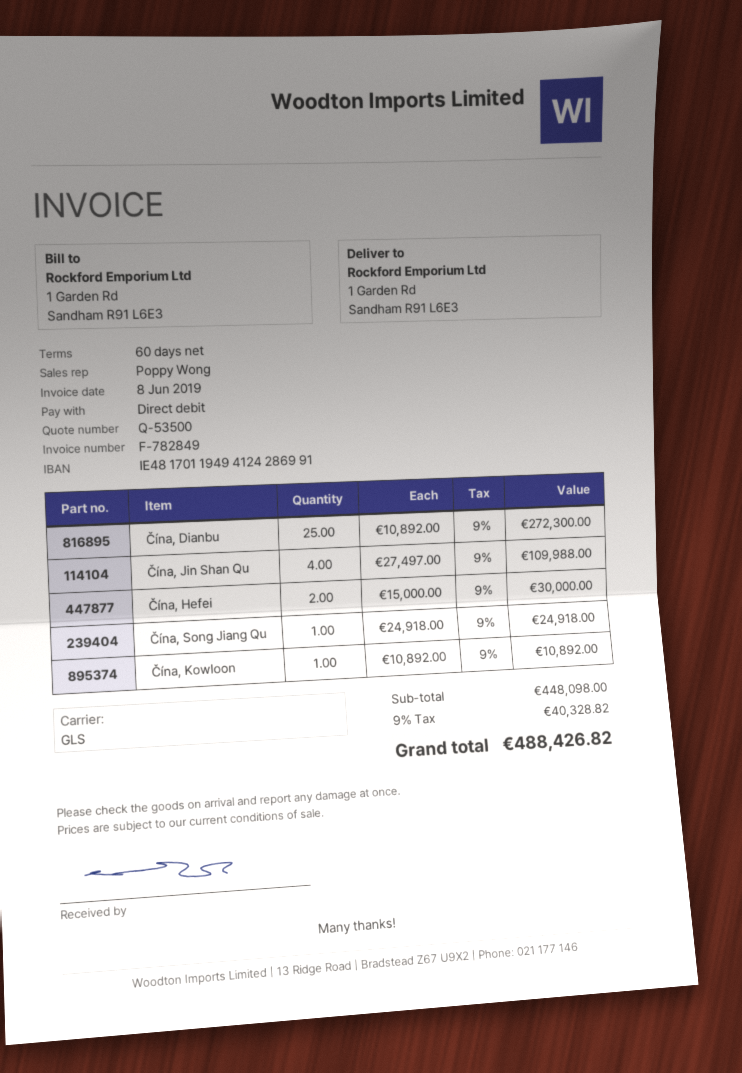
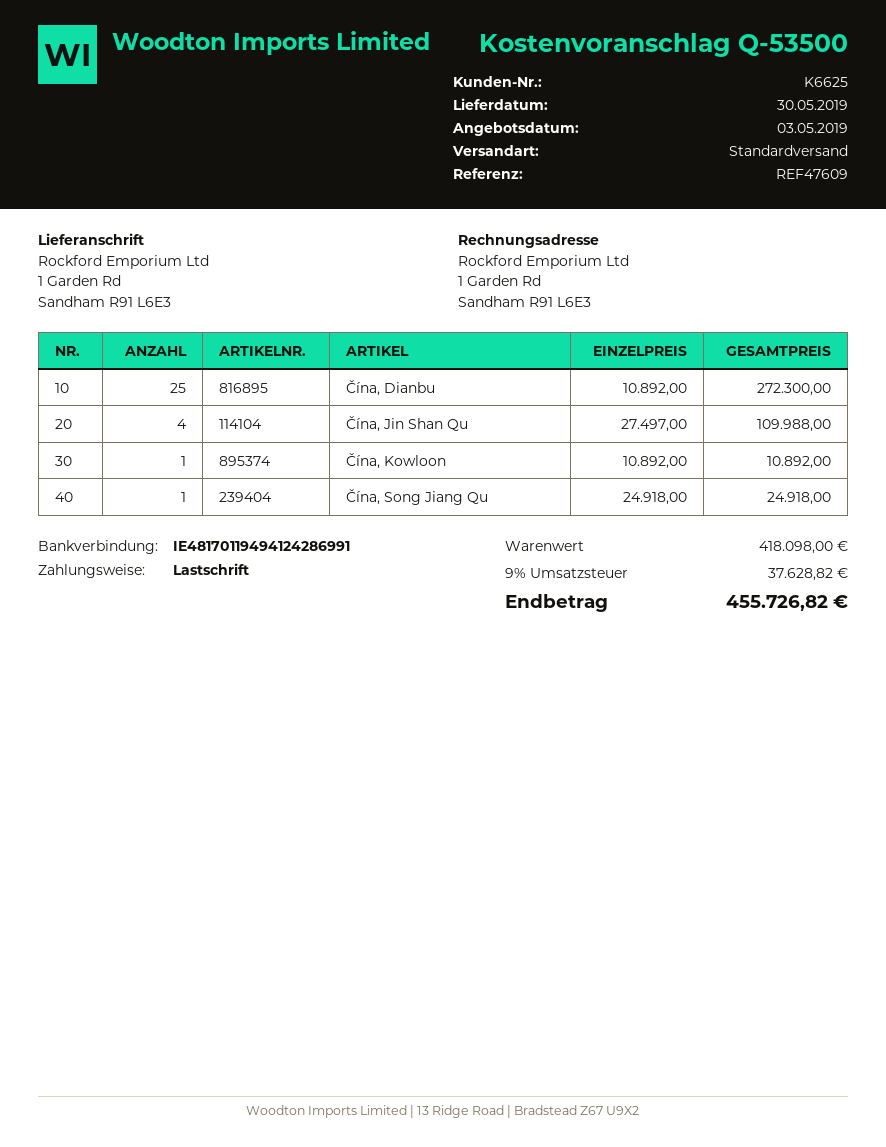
shipping method: GLS -> standard
Čína, Hefei: 2 x 15000.00 = 30000.00 -> none
subtotal: 448098.00 -> 418098.00
tax: 9% = 40328.82 -> 9% = 37628.82
total: 488426.82 -> 455726.82

